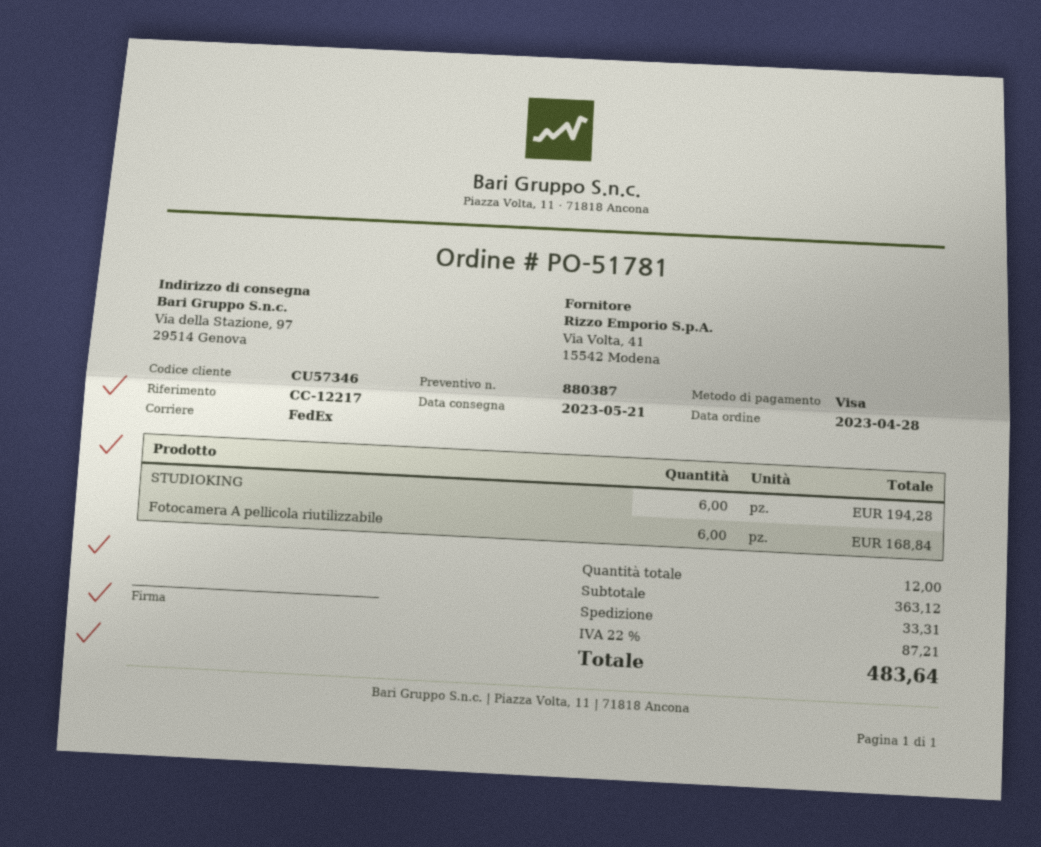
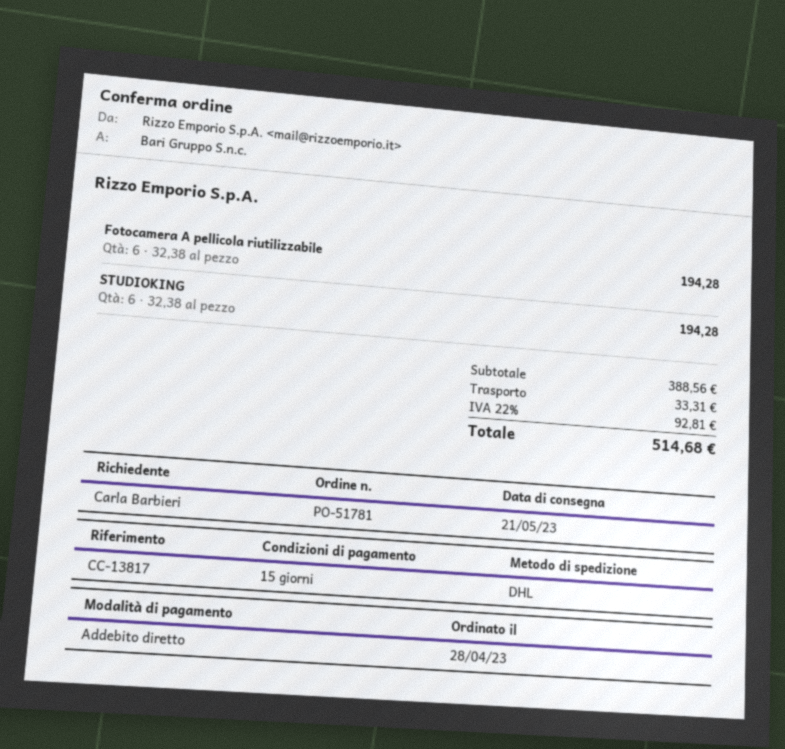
reference: CC-12217 -> CC-13817
payment method: Visa -> direct debit
shipping method: FedEx -> DHL
Fotocamera A pellicola riutilizzabile: 6 for 168.84 -> 6 for 194.28
subtotal: 363.12 -> 388.56
tax: 22% = 87.21 -> 22% = 92.81
total: 483.64 -> 514.68

